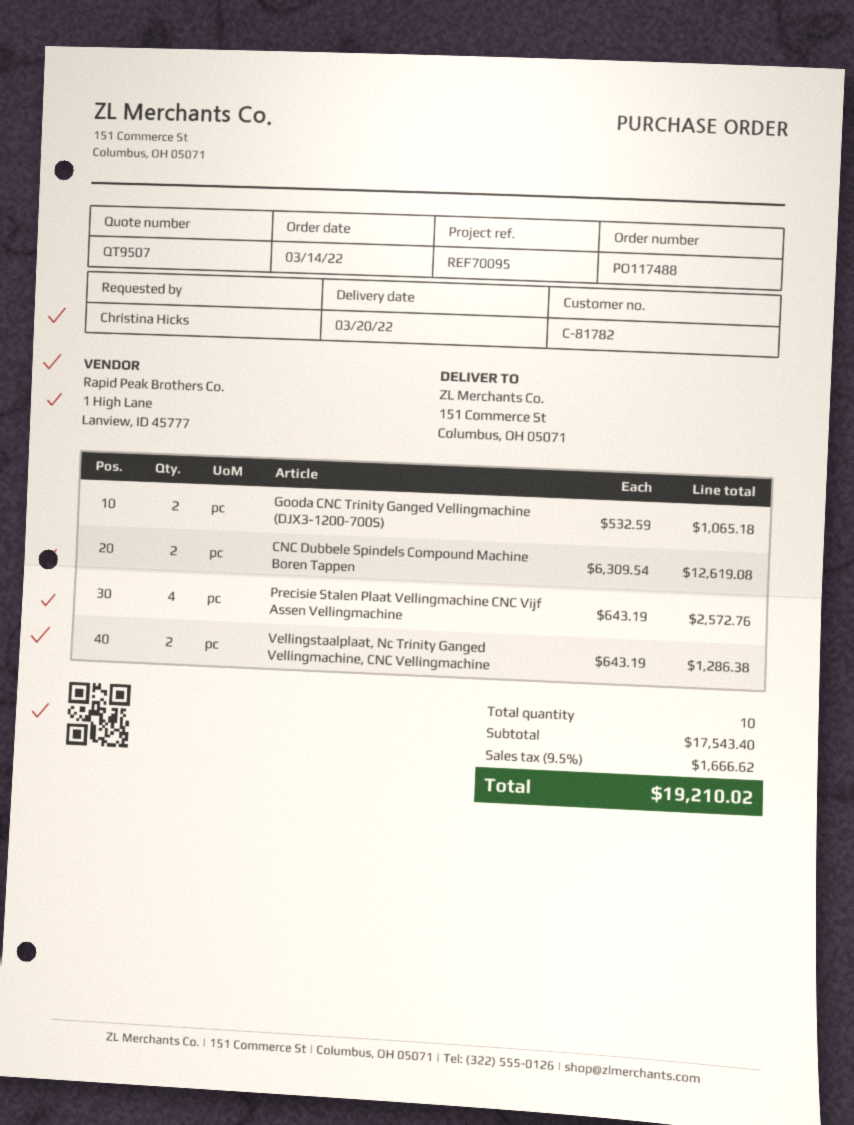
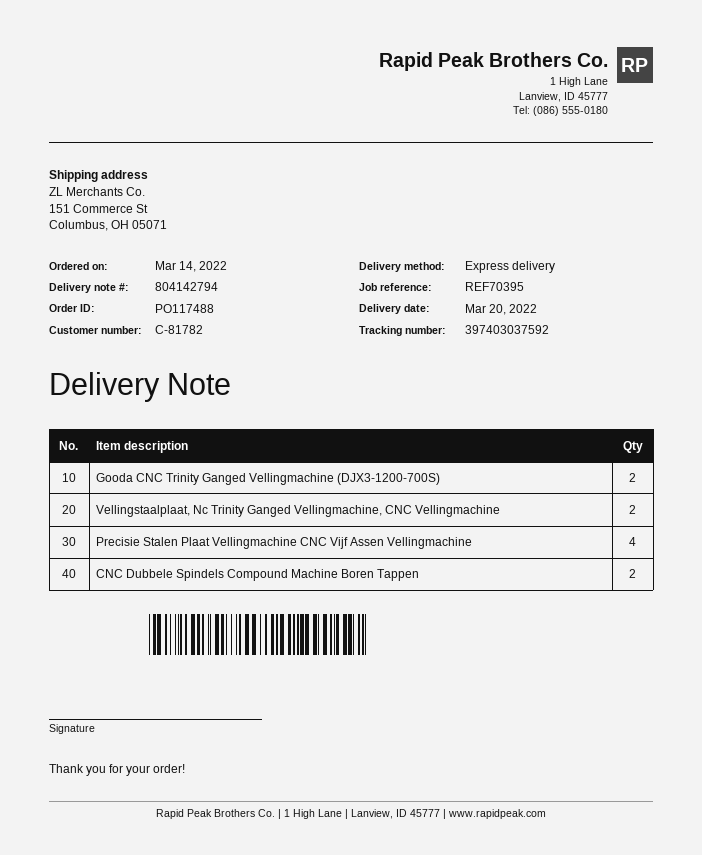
reference: REF70095 -> REF70395

